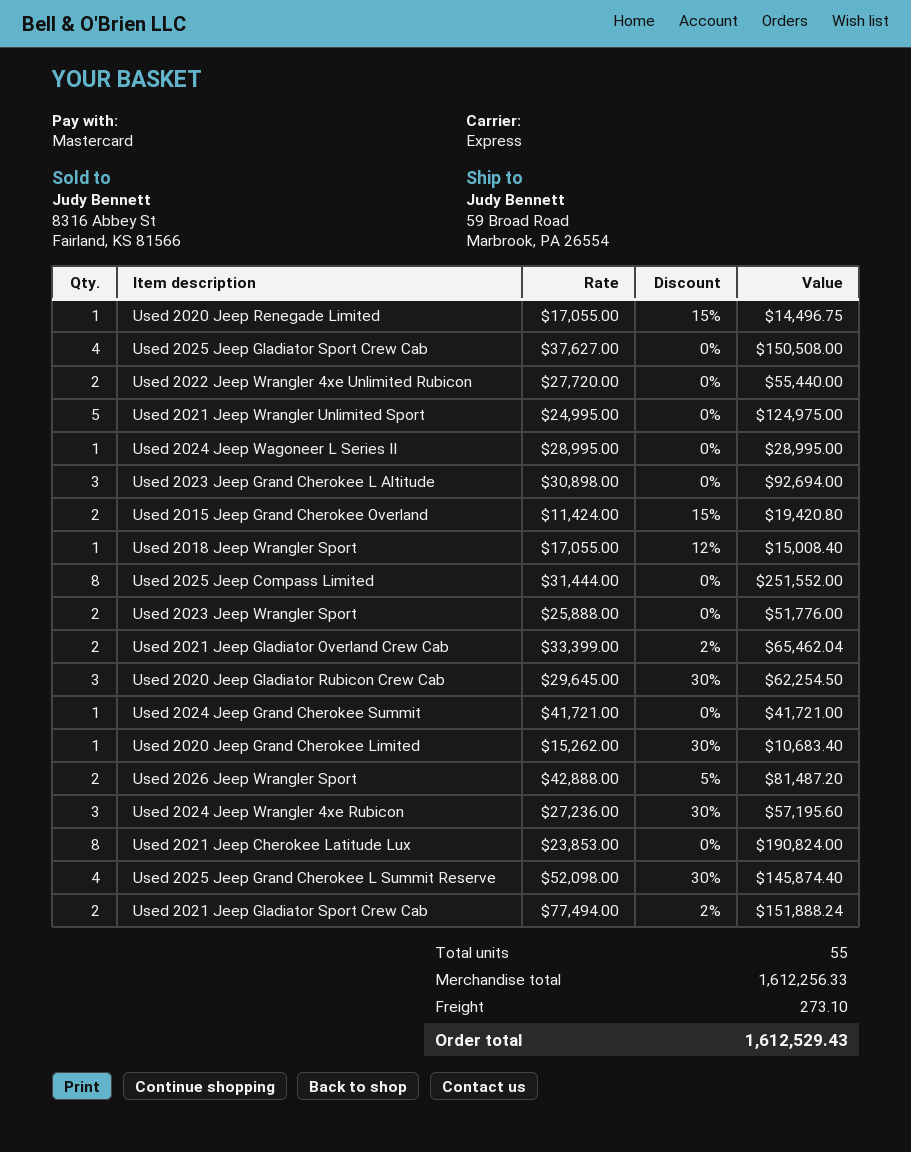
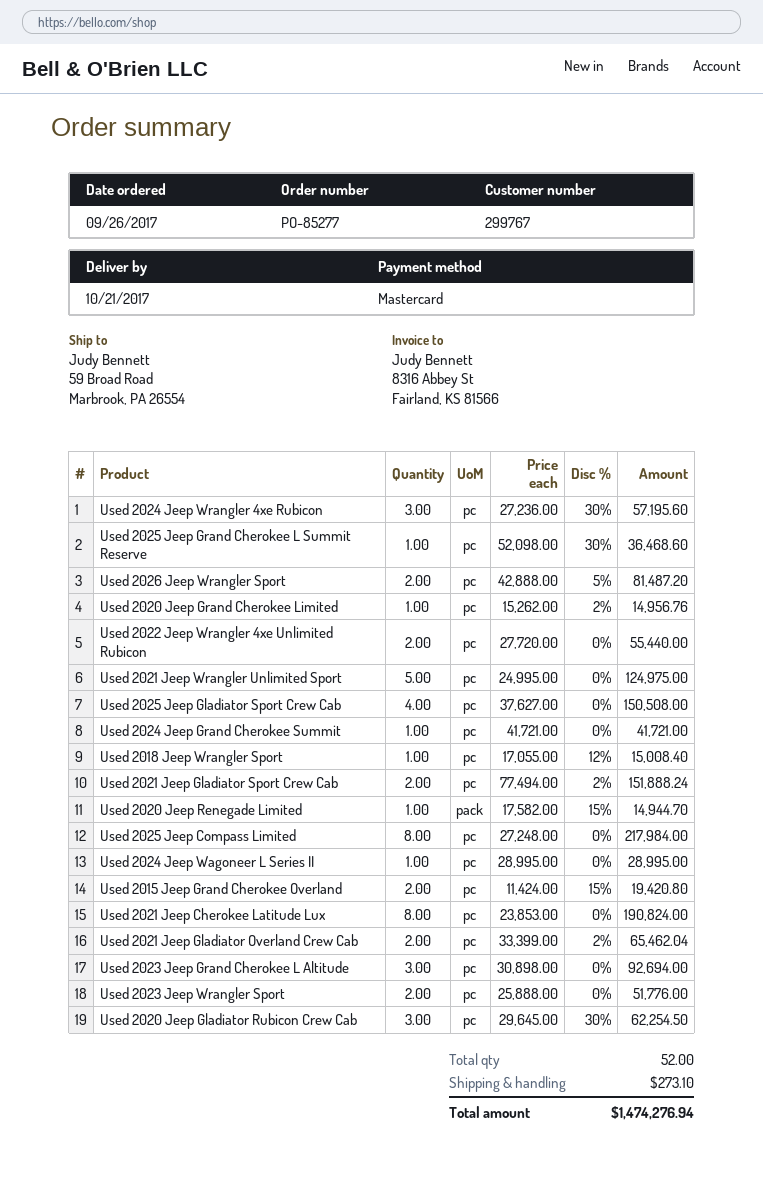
Used 2020 Jeep Renegade Limited: 1 x 17055.00 - 15% = 14496.75 -> 1 x 17582.00 - 15% = 14944.70
Used 2025 Jeep Compass Limited: 8 x 31444.00 = 251552.00 -> 8 x 27248.00 = 217984.00
Used 2020 Jeep Grand Cherokee Limited: 1 x 15262.00 - 30% = 10683.40 -> 1 x 15262.00 - 2% = 14956.76
Used 2025 Jeep Grand Cherokee L Summit Reserve: 4 x 52098.00 - 30% = 145874.40 -> 1 x 52098.00 - 30% = 36468.60
total quantity: 55 -> 52
total: 1612529.43 -> 1474276.94

